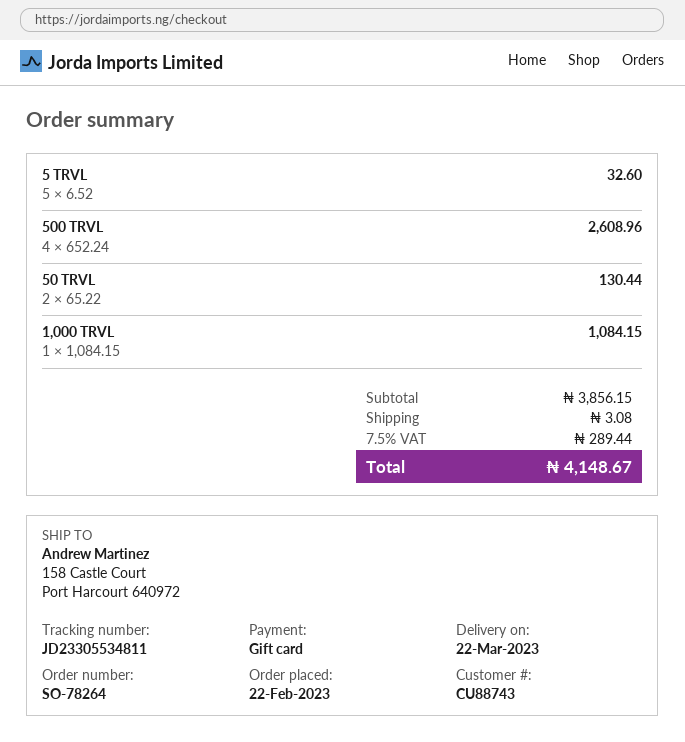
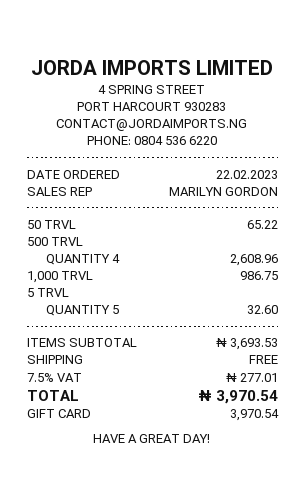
50 TRVL: 2 for 130.44 -> 1 for 65.22
1,000 TRVL: 1 for 1084.15 -> 1 for 986.75
subtotal: 3856.15 -> 3693.53
shipping: 3.08 -> 0.00
tax: 7.5% = 289.44 -> 7.5% = 277.01
total: 4148.67 -> 3970.54

